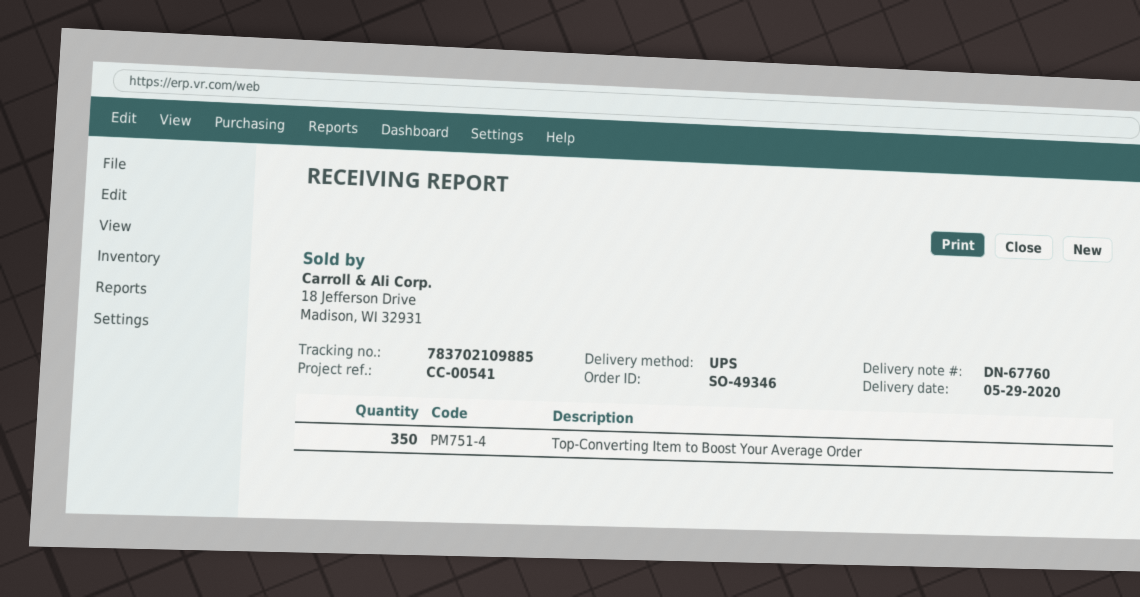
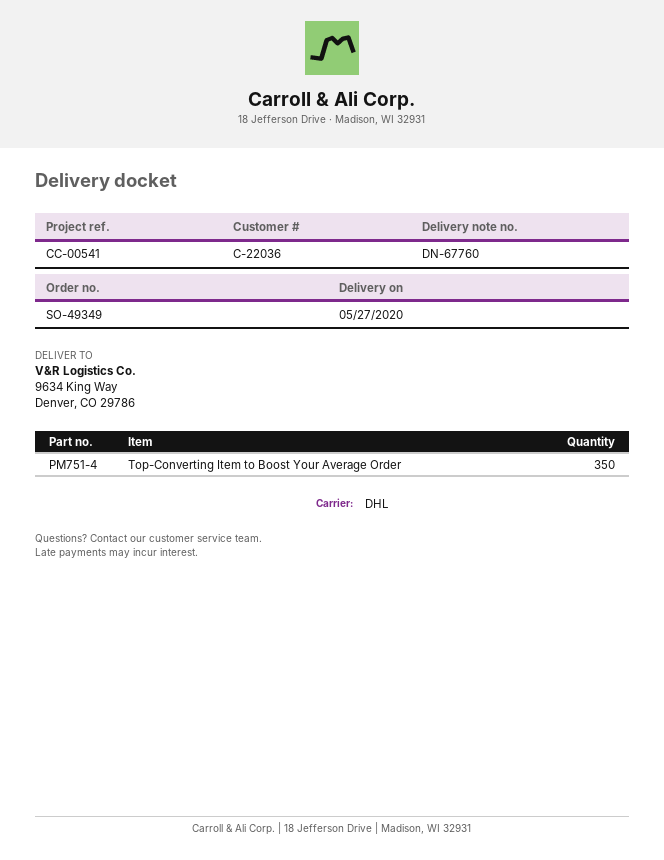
order number: SO-49346 -> SO-49349
delivery date: 2020-05-29 -> 2020-05-27
shipping method: UPS -> DHL

